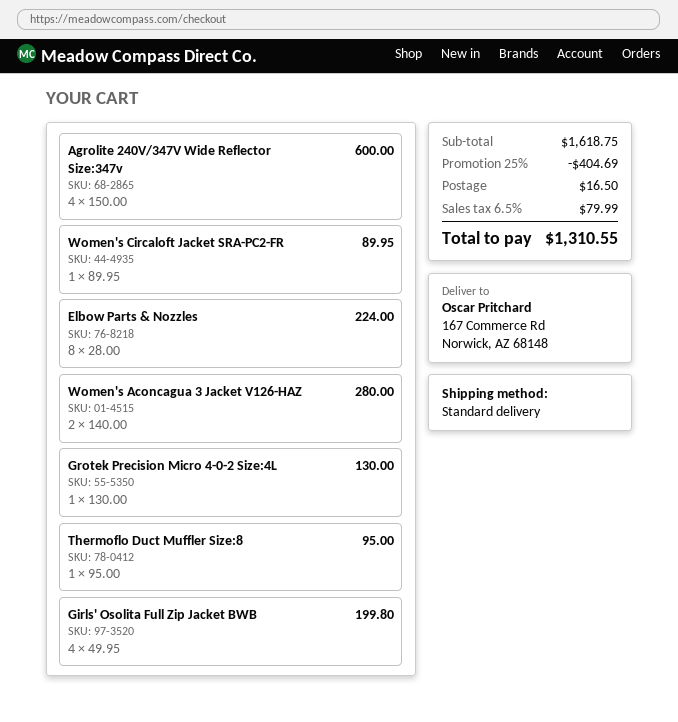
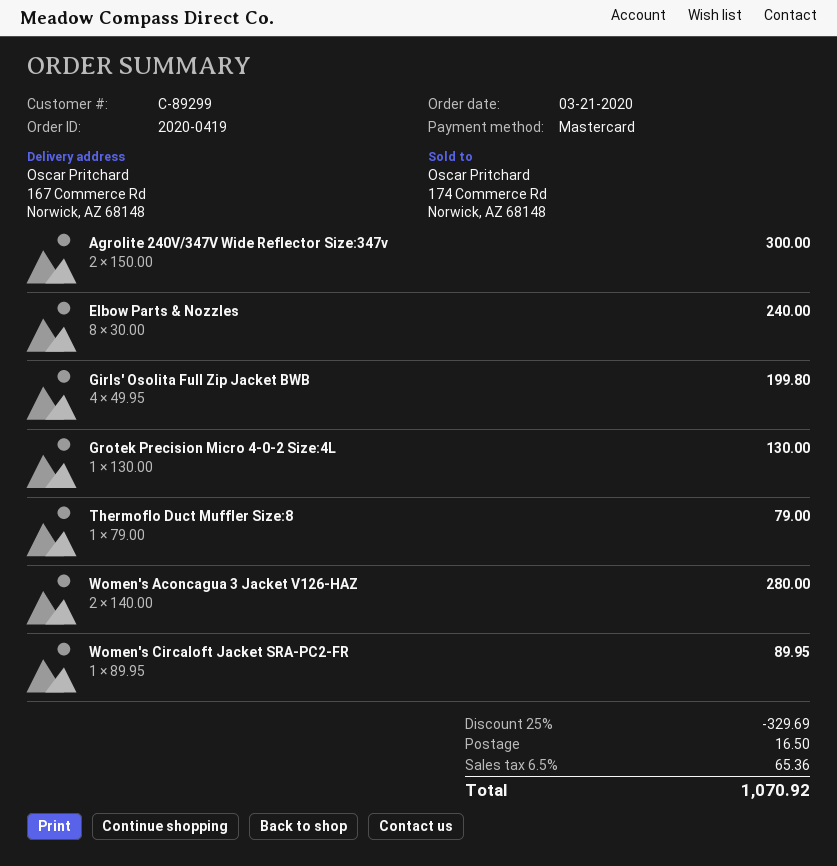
Agrolite 240V/347V Wide Reflector Size:347v: 4 x 150.00 = 600.00 -> 2 x 150.00 = 300.00
Elbow Parts & Nozzles: 8 x 28.00 = 224.00 -> 8 x 30.00 = 240.00
Thermoflo Duct Muffler Size:8: 1 x 95.00 = 95.00 -> 1 x 79.00 = 79.00
discount: 25% = 404.69 -> 25% = 329.69
tax: 6.5% = 79.99 -> 6.5% = 65.36
total: 1310.55 -> 1070.92

